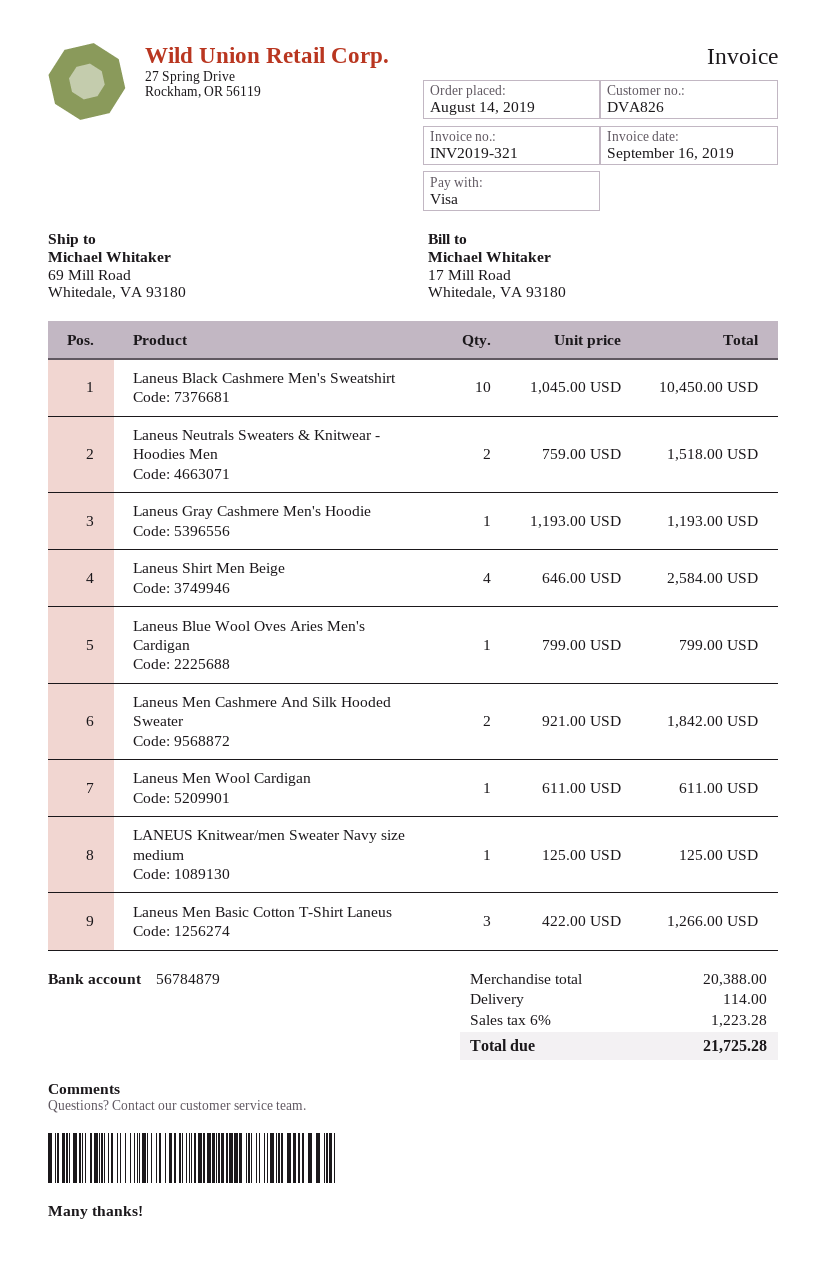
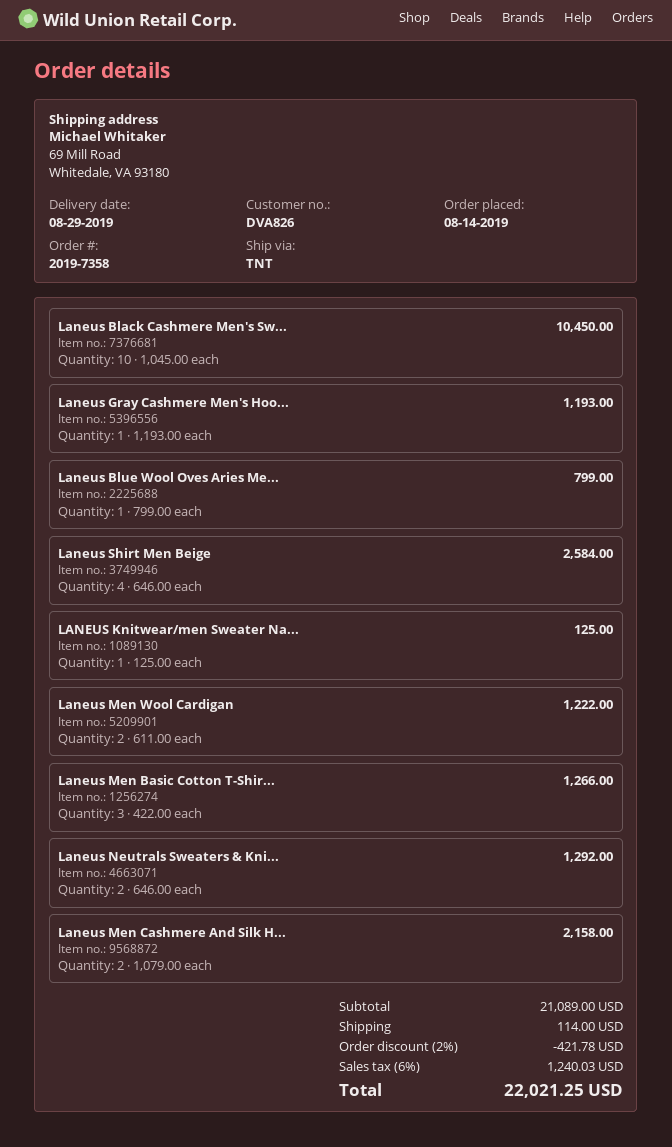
Laneus Neutrals Sweaters & Knitwear - Hoodies Men: 2 x 759.00 = 1518.00 -> 2 x 646.00 = 1292.00
Laneus Men Cashmere And Silk Hooded Sweater: 2 x 921.00 = 1842.00 -> 2 x 1079.00 = 2158.00
Laneus Men Wool Cardigan: 1 x 611.00 = 611.00 -> 2 x 611.00 = 1222.00
subtotal: 20388.00 -> 21089.00
discount: none -> 2% = 421.78
tax: 6% = 1223.28 -> 6% = 1240.03
total: 21725.28 -> 22021.25

